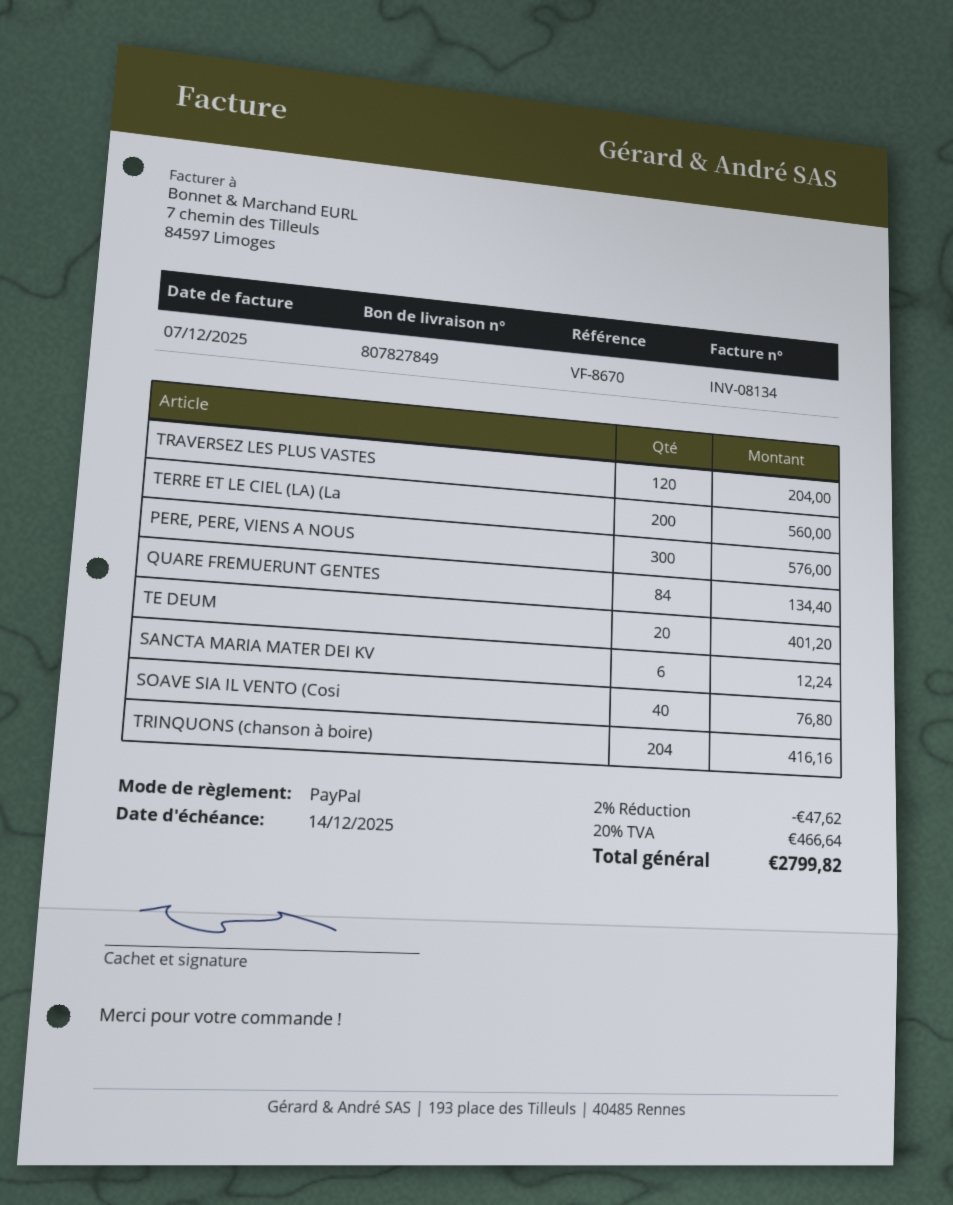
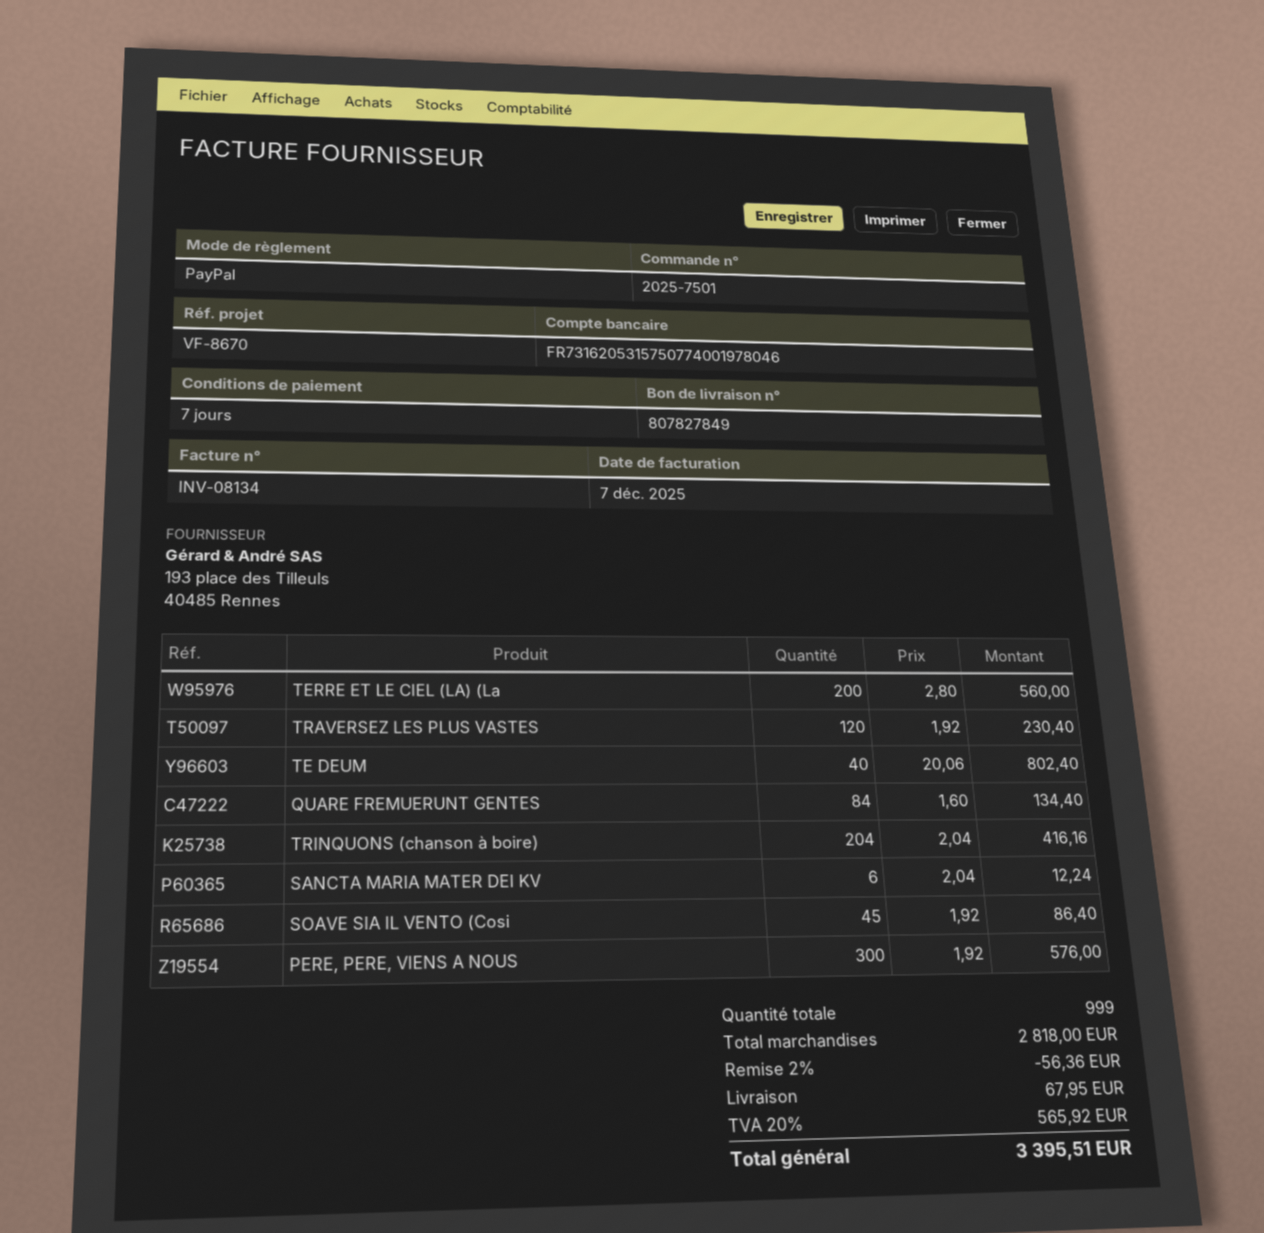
TRAVERSEZ LES PLUS VASTES: 120 for 204.00 -> 120 for 230.40
TE DEUM: 20 for 401.20 -> 40 for 802.40
SOAVE SIA IL VENTO (Cosi: 40 for 76.80 -> 45 for 86.40
discount: 2% = 47.62 -> 2% = 56.36
shipping: none -> 67.95
tax: 20% = 466.64 -> 20% = 565.92
total: 2799.82 -> 3395.51

